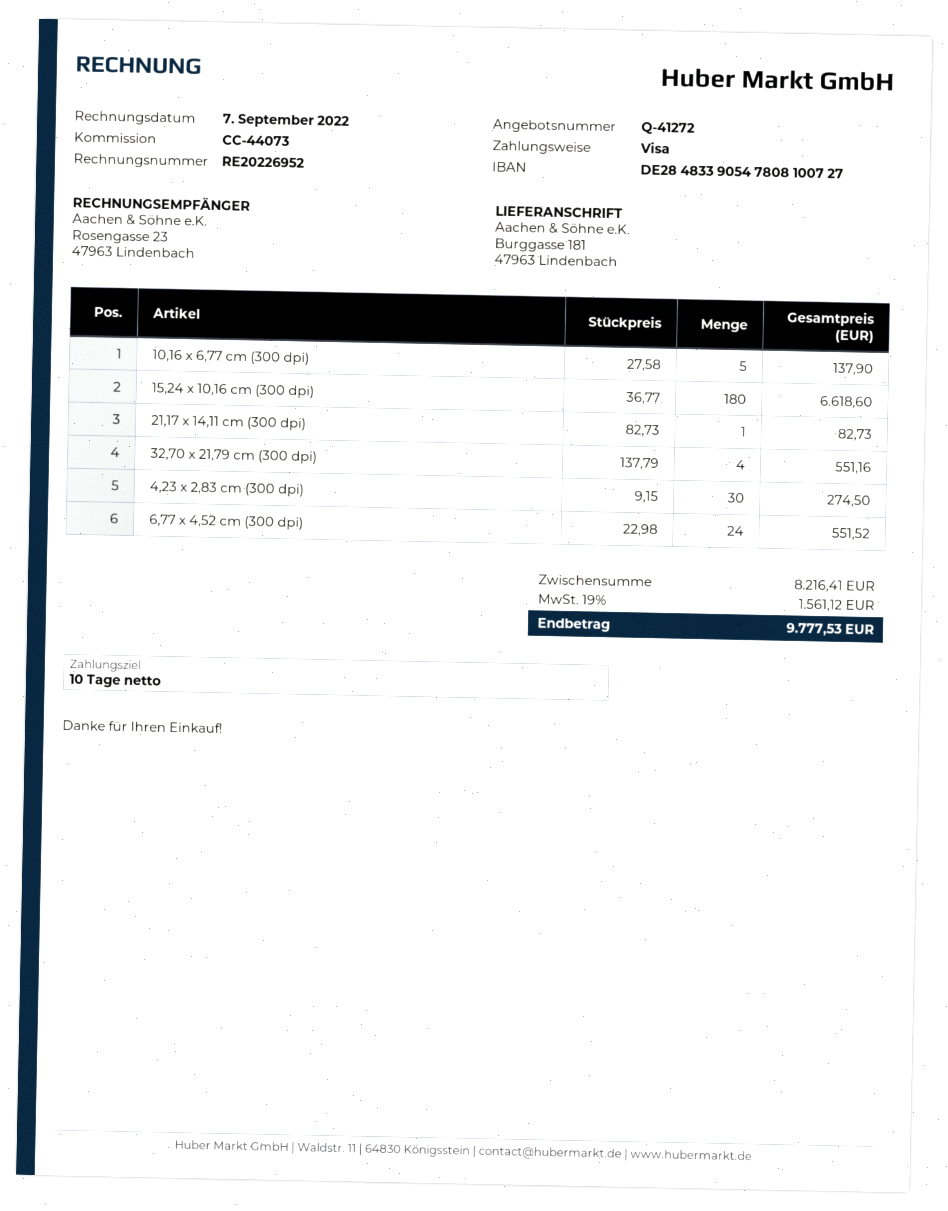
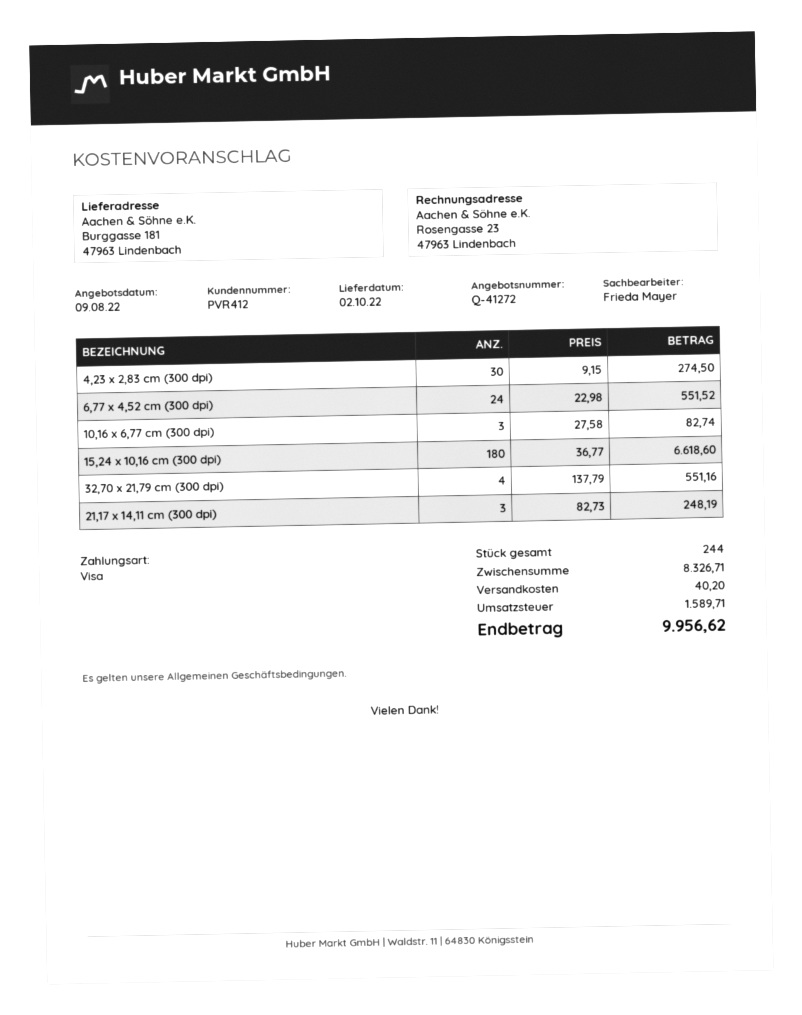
10,16 x 6,77 cm (300 dpi): 5 x 27.58 = 137.90 -> 3 x 27.58 = 82.74
21,17 x 14,11 cm (300 dpi): 1 x 82.73 = 82.73 -> 3 x 82.73 = 248.19
subtotal: 8216.41 -> 8326.71
shipping: none -> 40.20
tax: 1561.12 -> 1589.71
total: 9777.53 -> 9956.62

